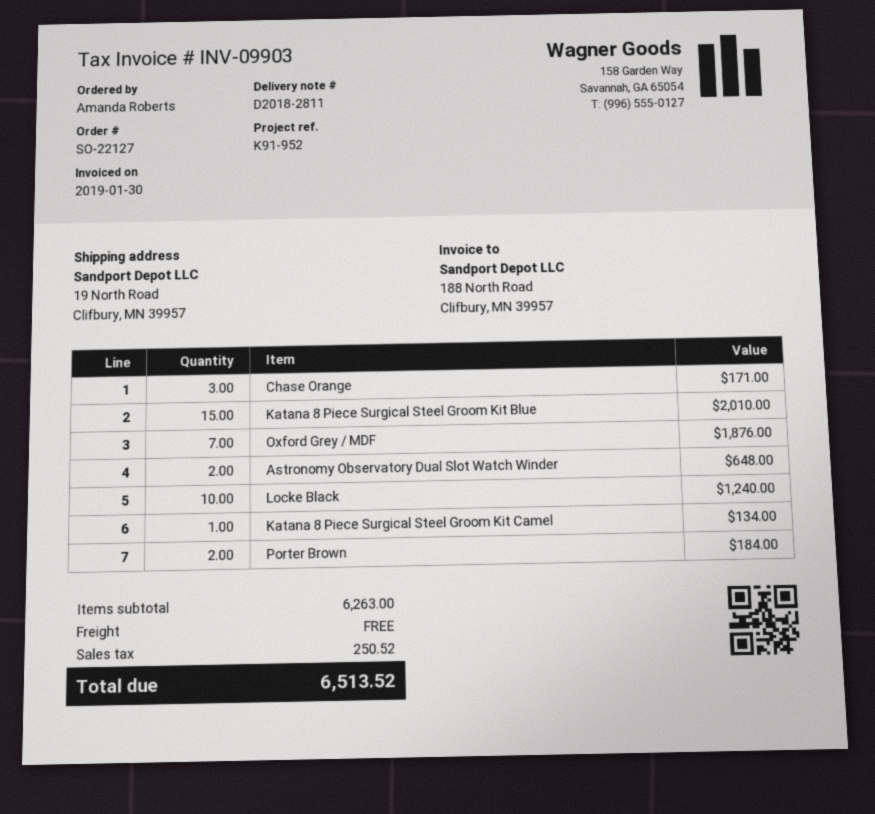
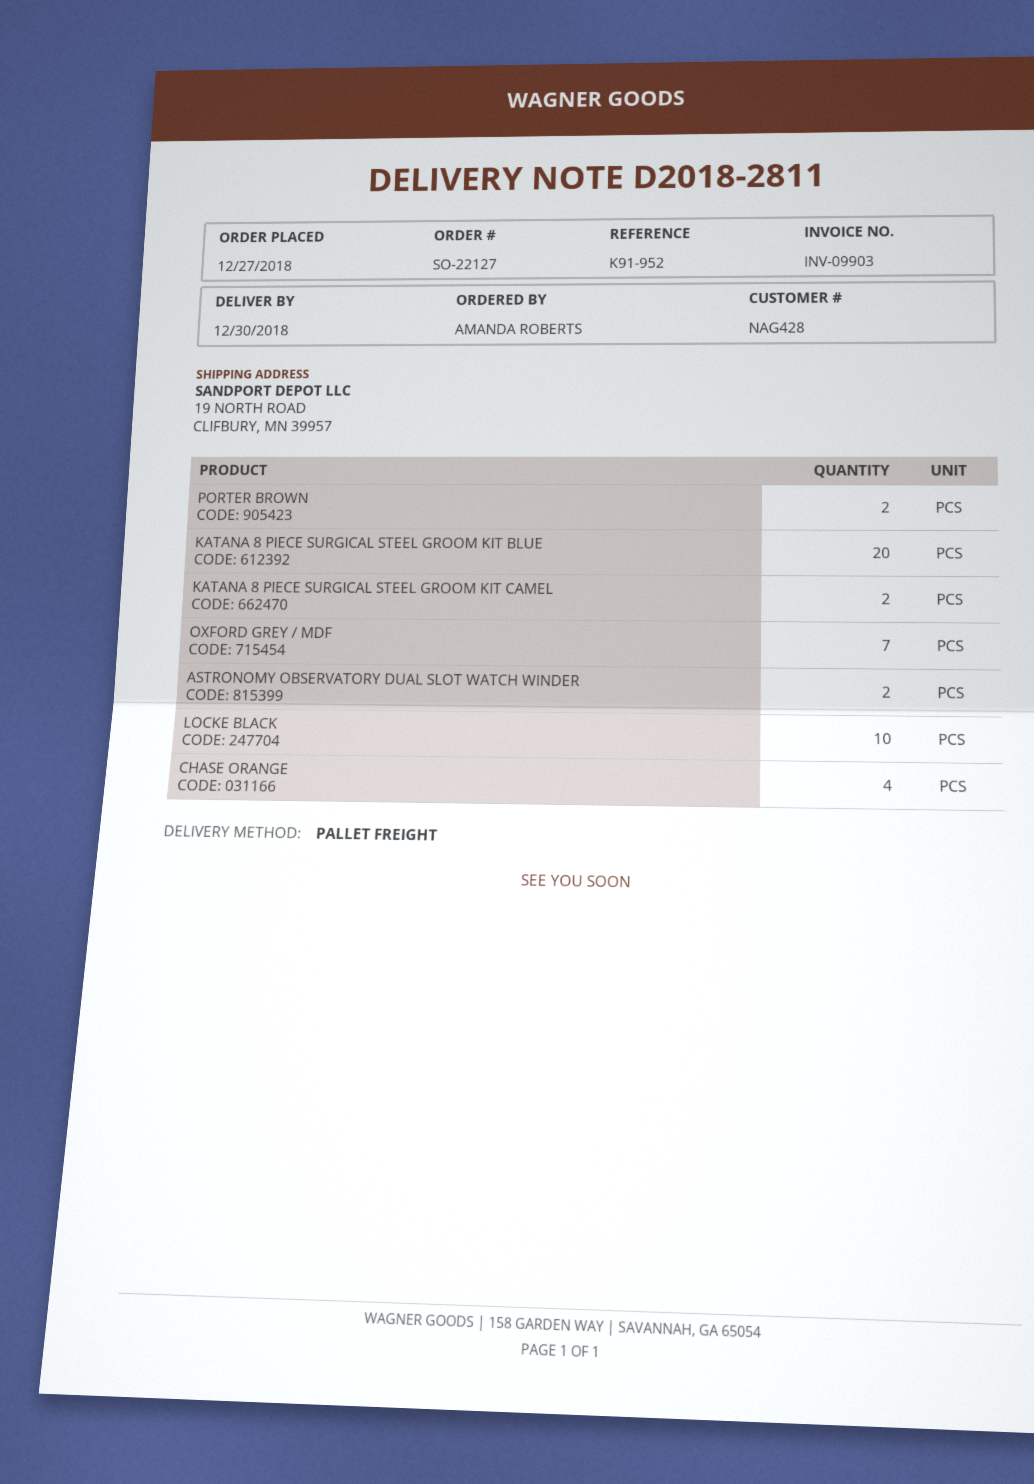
Chase Orange: 3 -> 4
Katana 8 Piece Surgical Steel Groom Kit Blue: 15 -> 20
Katana 8 Piece Surgical Steel Groom Kit Camel: 1 -> 2

